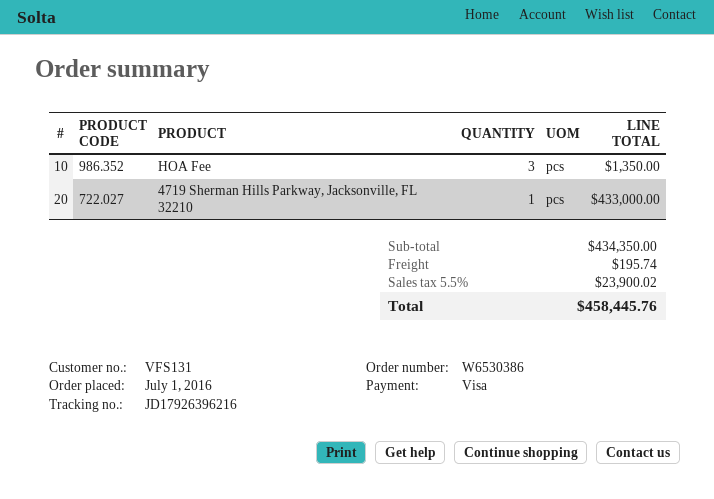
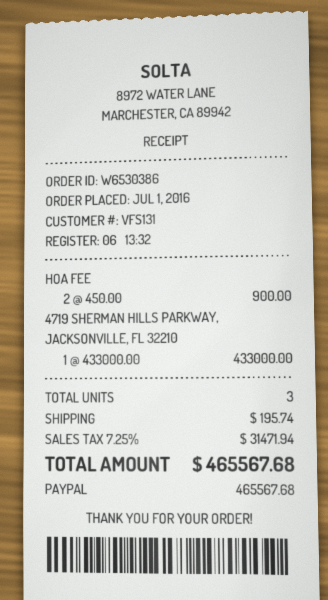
payment method: Visa -> PayPal
HOA Fee: 3 for 1350.00 -> 2 for 900.00
tax: 5.5% = 23900.02 -> 7.25% = 31471.94
total: 458445.76 -> 465567.68

